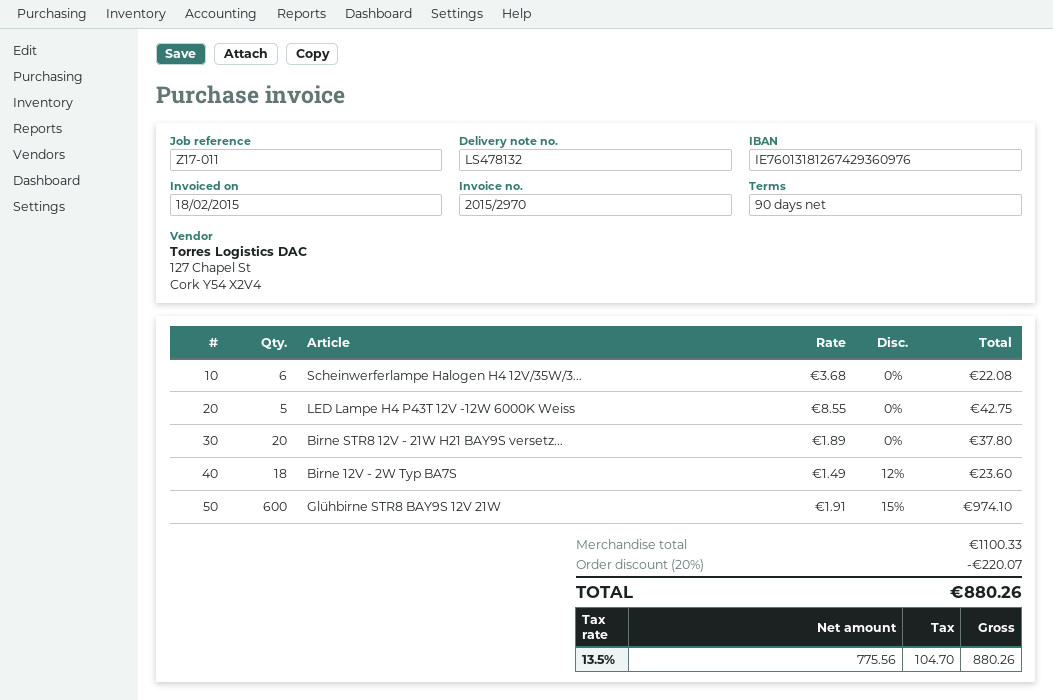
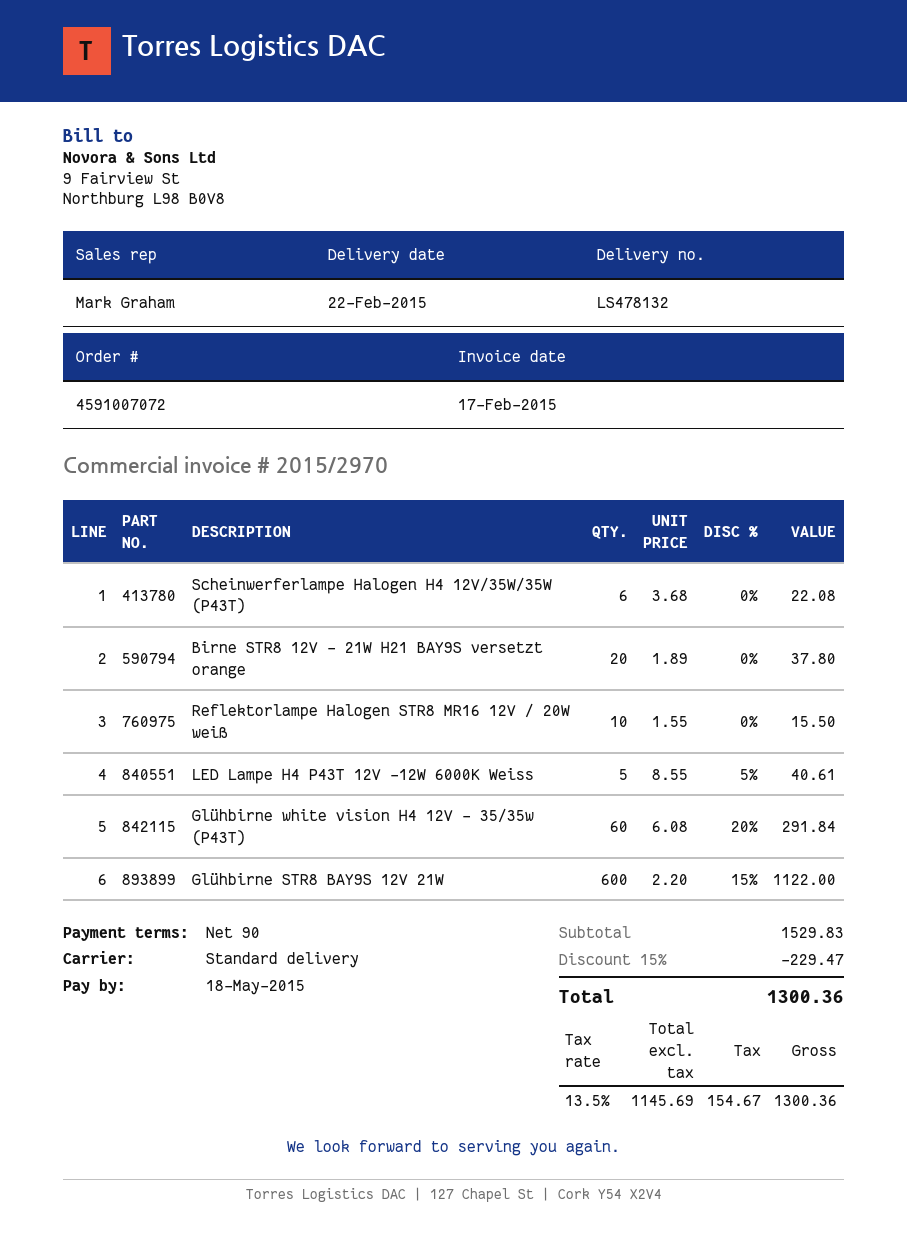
invoice date: 2015-02-18 -> 2015-02-17
LED Lampe H4 P43T 12V -12W 6000K Weiss: 5 x 8.55 = 42.75 -> 5 x 8.55 - 5% = 40.61
Birne 12V - 2W Typ BA7S: 18 x 1.49 - 12% = 23.60 -> none
Glühbirne STR8 BAY9S 12V 21W: 600 x 1.91 - 15% = 974.10 -> 600 x 2.20 - 15% = 1122.00
Reflektorlampe Halogen STR8 MR16 12V / 20W weiß: none -> 10 x 1.55 = 15.50
Glühbirne white vision H4 12V - 35/35w (P43T): none -> 60 x 6.08 - 20% = 291.84
subtotal: 1100.33 -> 1529.83
discount: 20% = 220.07 -> 15% = 229.47
net: 775.56 -> 1145.69
tax: 13.5% = 104.70 -> 13.5% = 154.67
total: 880.26 -> 1300.36

